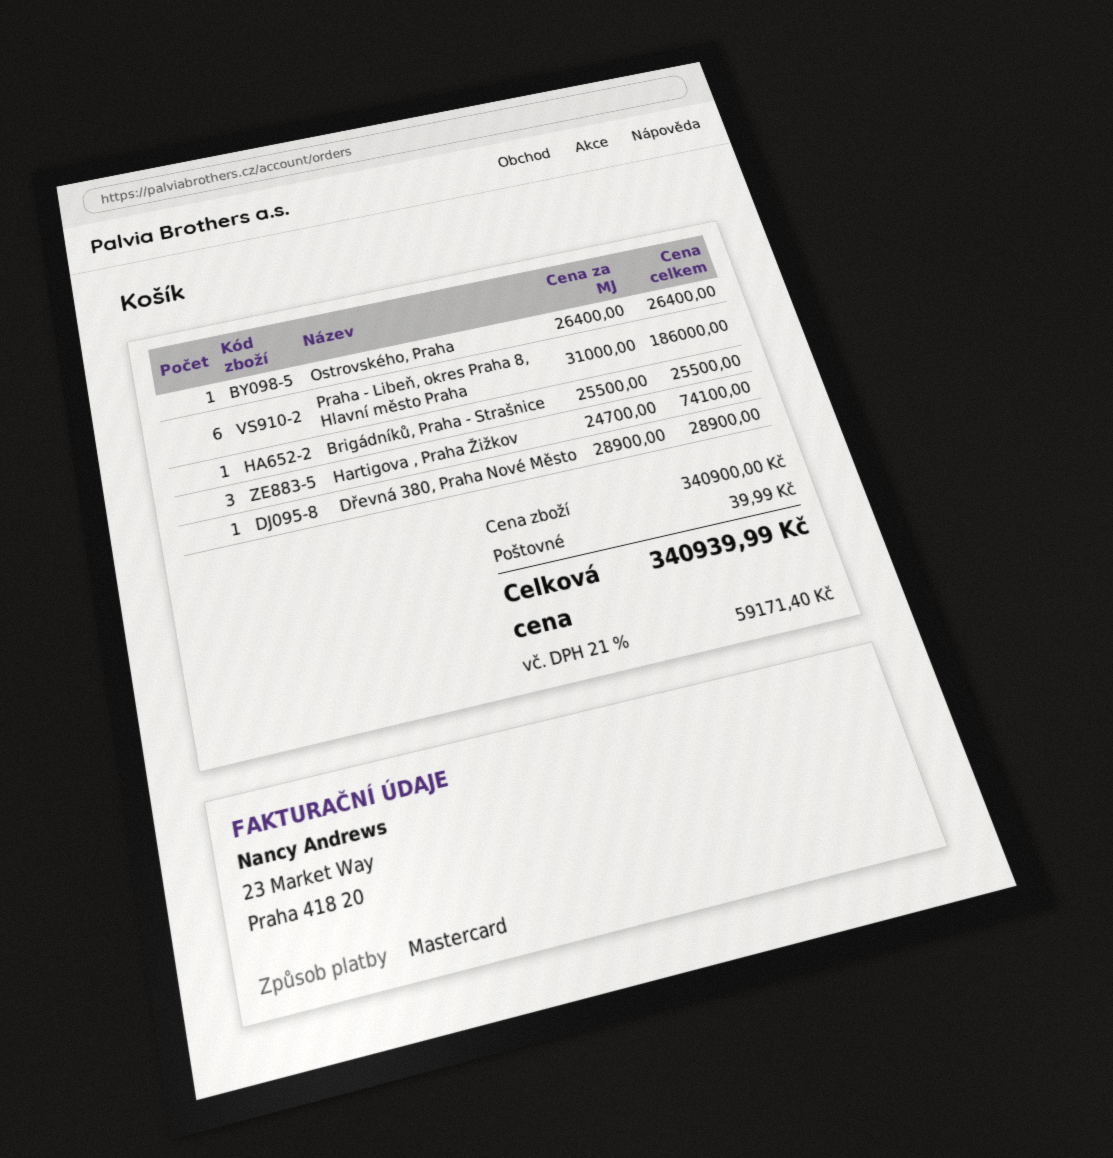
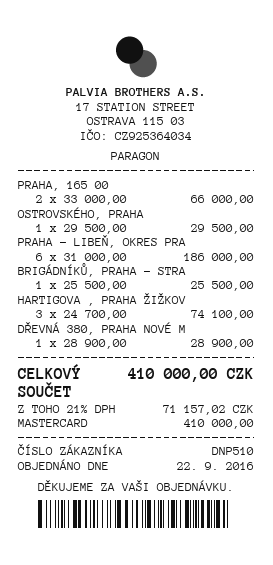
Ostrovského, Praha: 1 x 26400.00 = 26400.00 -> 1 x 29500.00 = 29500.00
PRAHA, 165 00: none -> 2 x 33000.00 = 66000.00
shipping: 39.99 -> none
tax: 21% = 59171.40 -> 21% = 71157.02
total: 340939.99 -> 410000.00

